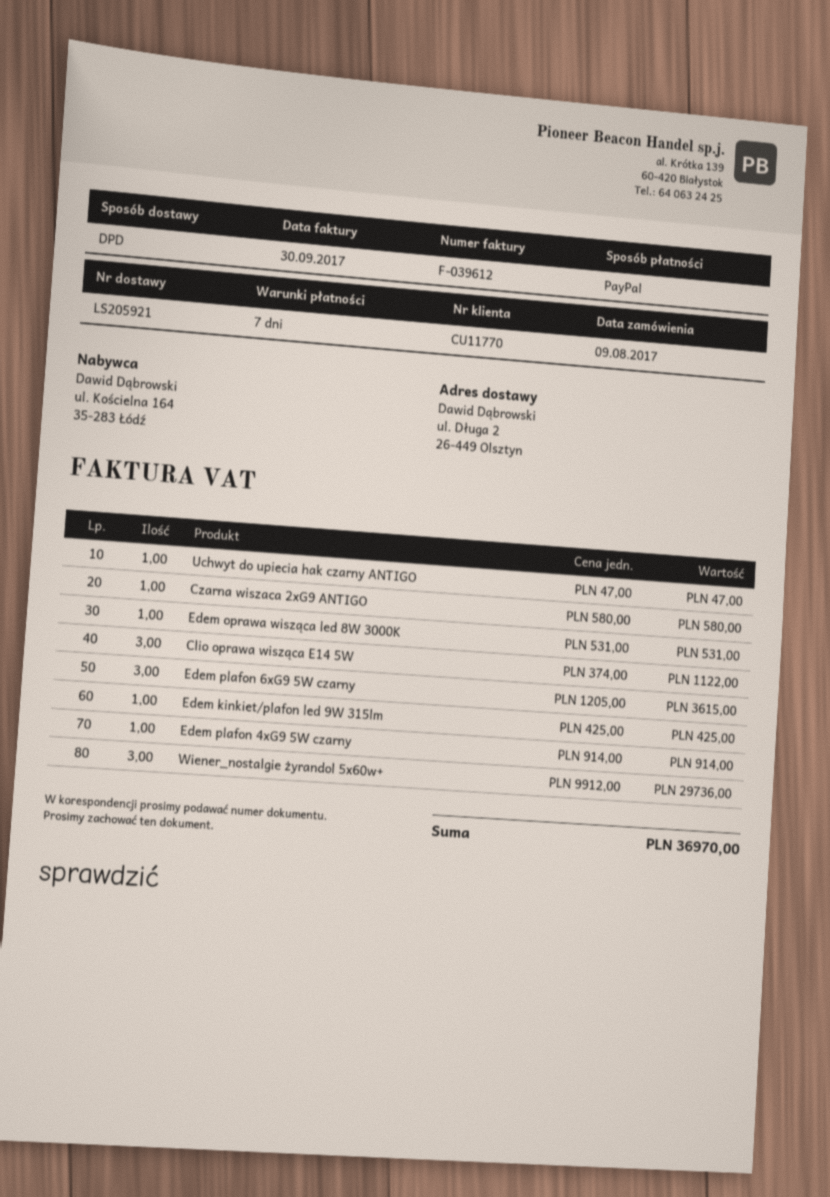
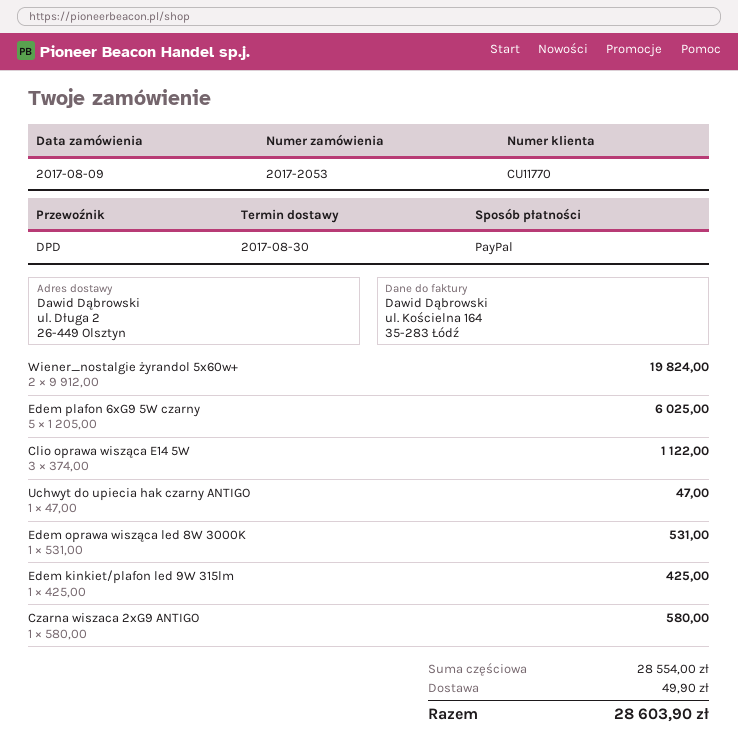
Edem plafon 6xG9 5W czarny: 3 x 1205.00 = 3615.00 -> 5 x 1205.00 = 6025.00
Edem plafon 4xG9 5W czarny: 1 x 914.00 = 914.00 -> none
Wiener_nostalgie żyrandol 5x60w+: 3 x 9912.00 = 29736.00 -> 2 x 9912.00 = 19824.00
shipping: none -> 49.90
total: 36970.00 -> 28603.90

